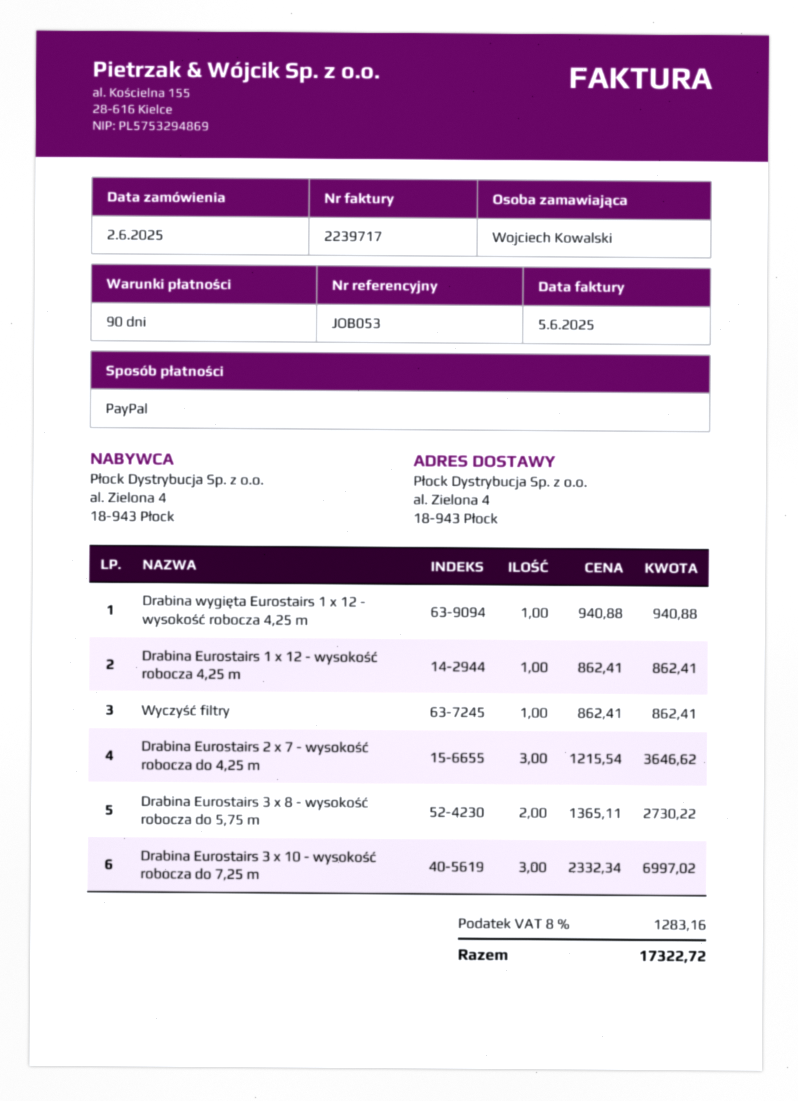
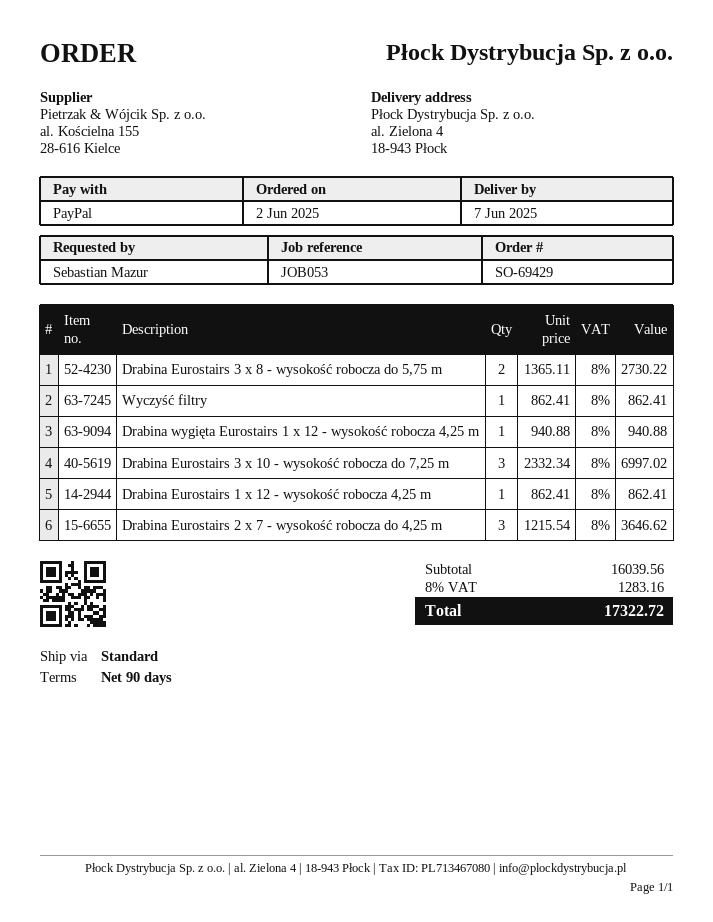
ordered by: Wojciech Kowalski -> Sebastian Mazur

